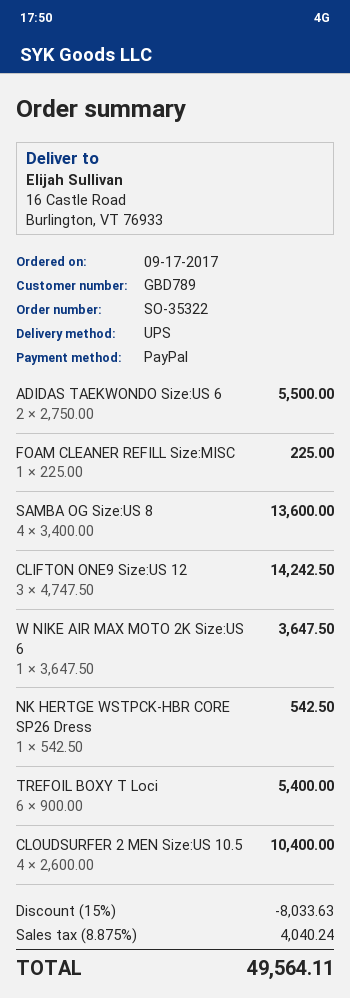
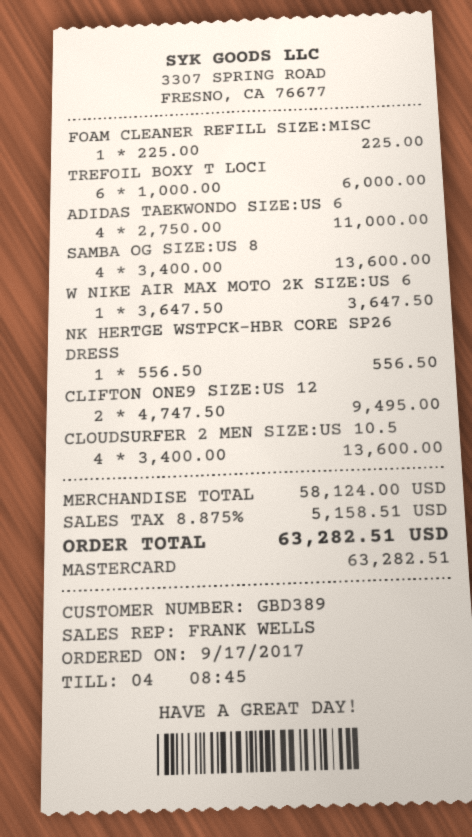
customer number: GBD789 -> GBD389
payment method: PayPal -> Mastercard
ADIDAS TAEKWONDO Size:US 6: 2 x 2750.00 = 5500.00 -> 4 x 2750.00 = 11000.00
CLIFTON ONE9 Size:US 12: 3 x 4747.50 = 14242.50 -> 2 x 4747.50 = 9495.00
NK HERTGE WSTPCK-HBR CORE SP26 Dress: 1 x 542.50 = 542.50 -> 1 x 556.50 = 556.50
TREFOIL BOXY T Loci: 6 x 900.00 = 5400.00 -> 6 x 1000.00 = 6000.00
CLOUDSURFER 2 MEN Size:US 10.5: 4 x 2600.00 = 10400.00 -> 4 x 3400.00 = 13600.00
discount: 15% = 8033.63 -> none
tax: 8.875% = 4040.24 -> 8.875% = 5158.51
total: 49564.11 -> 63282.51

